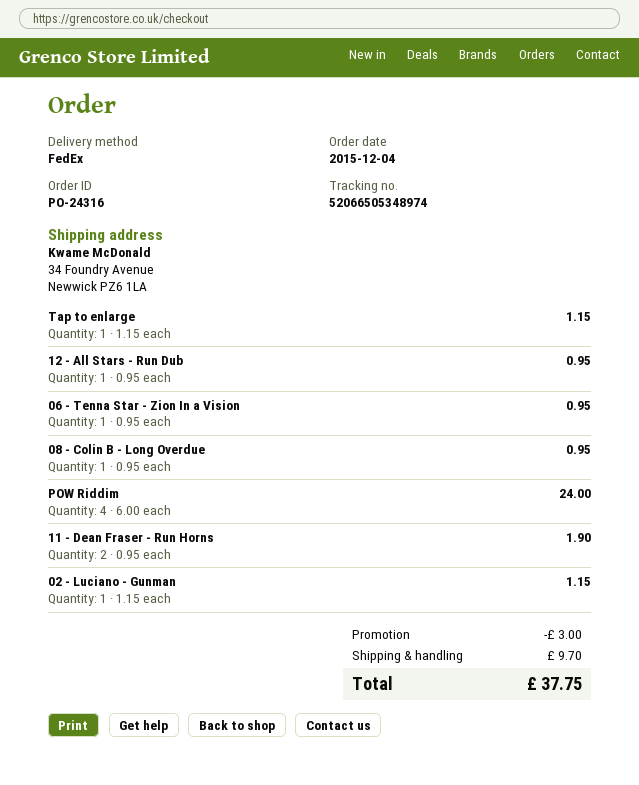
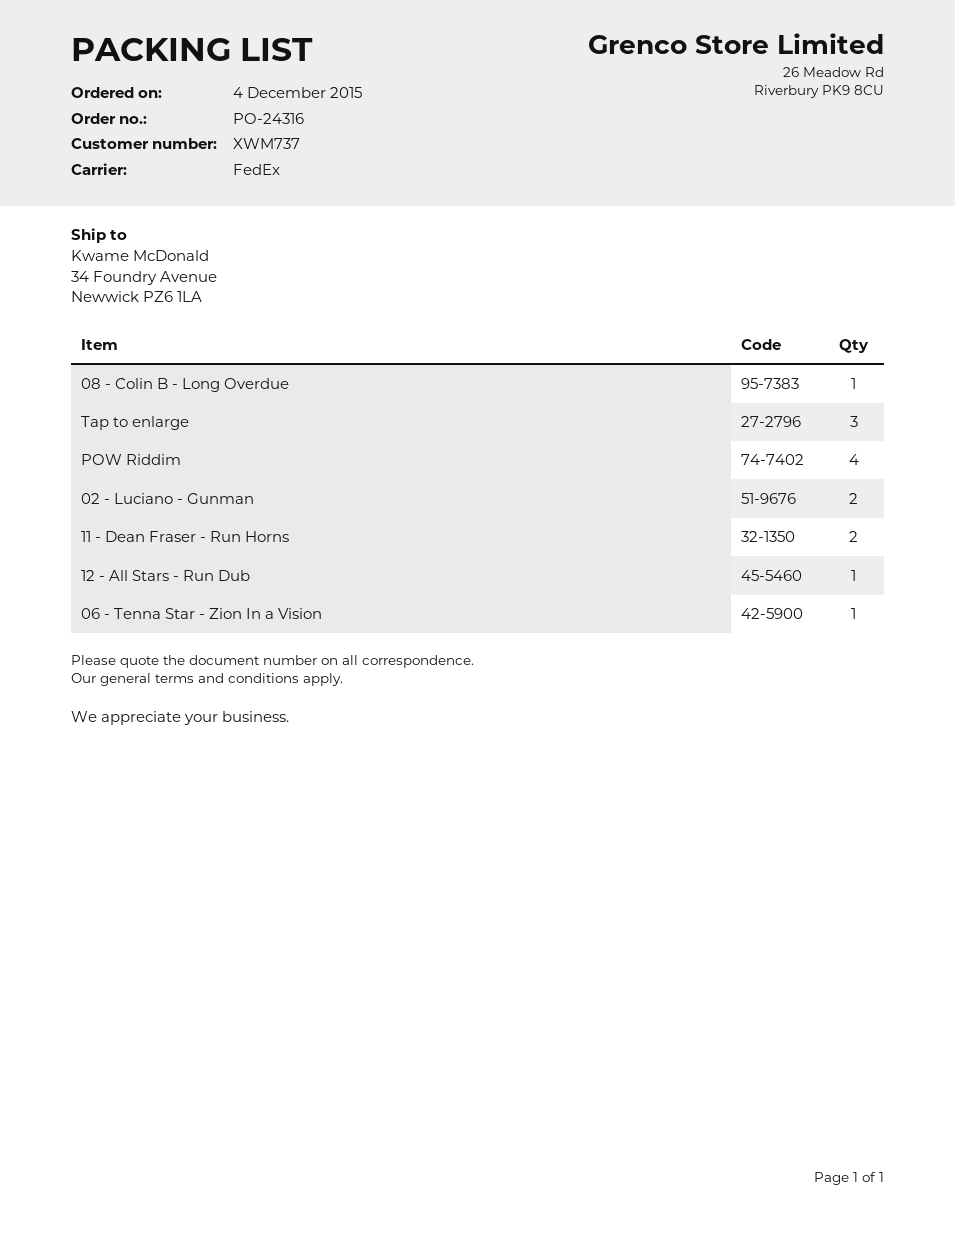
Tap to enlarge: 1 -> 3
02 - Luciano - Gunman: 1 -> 2

